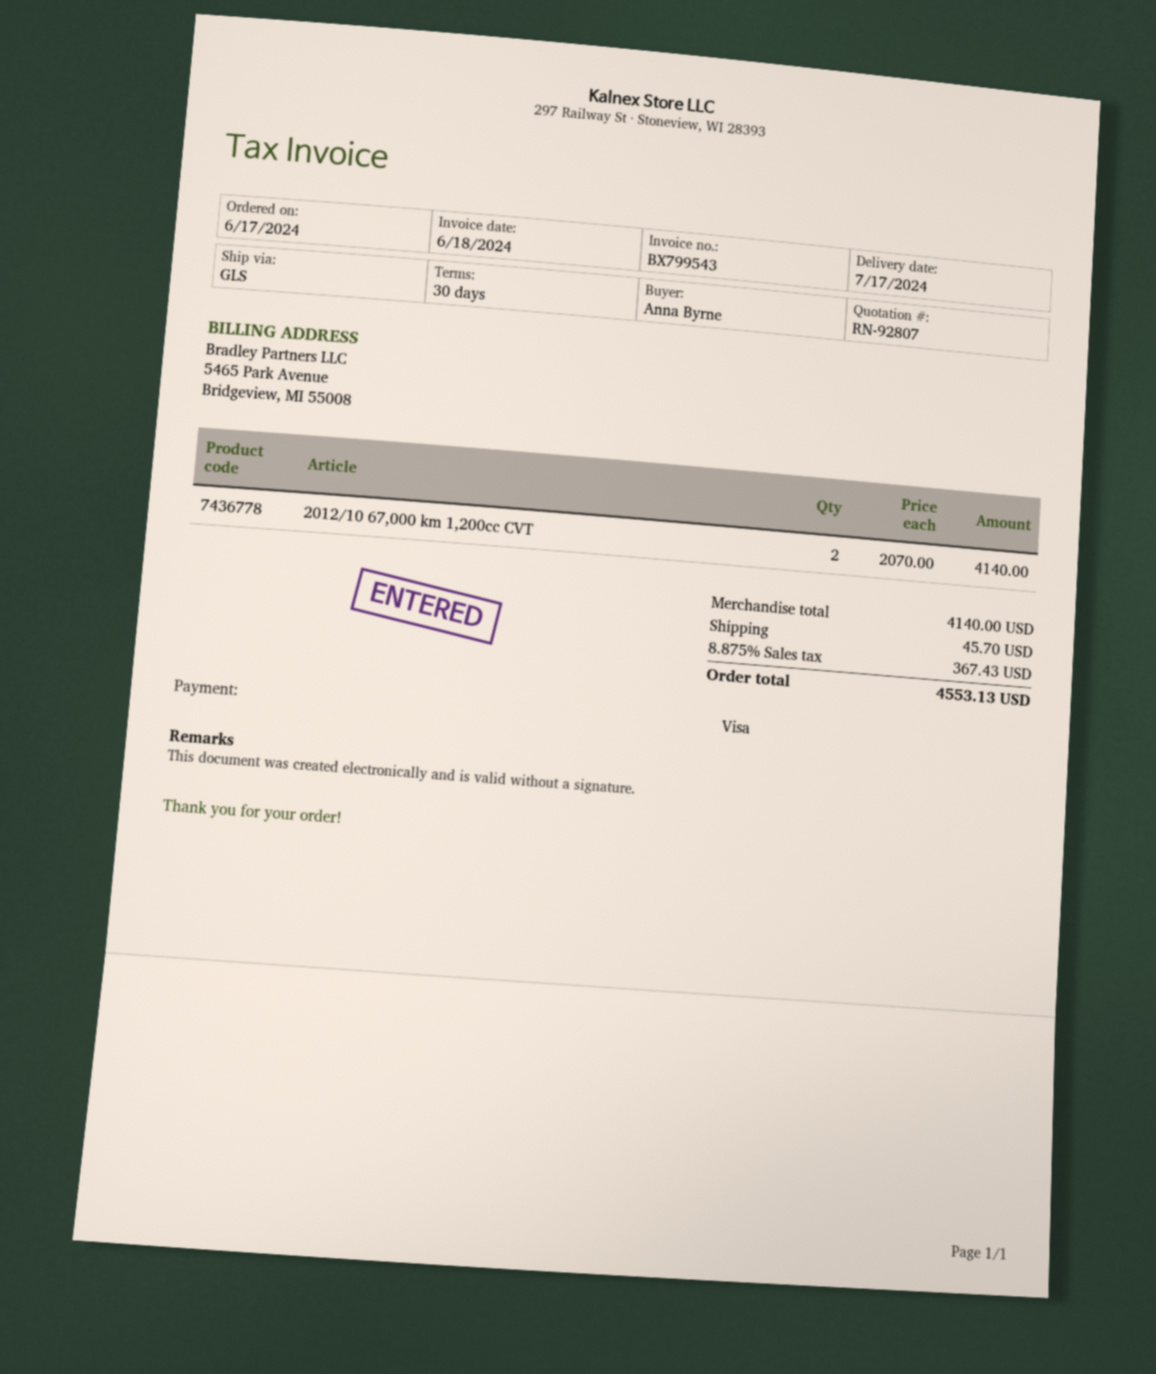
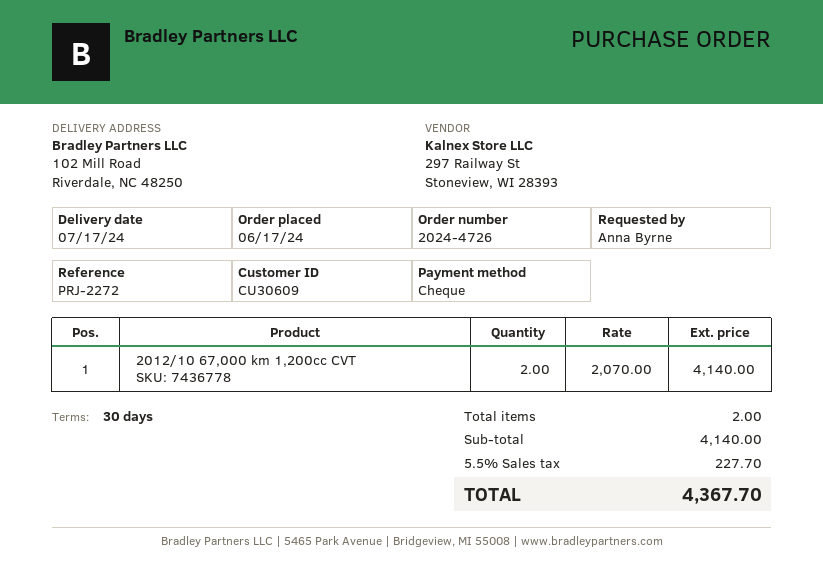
payment method: Visa -> cheque
shipping: 45.70 -> none
tax: 8.875% = 367.43 -> 5.5% = 227.70
total: 4553.13 -> 4367.70

